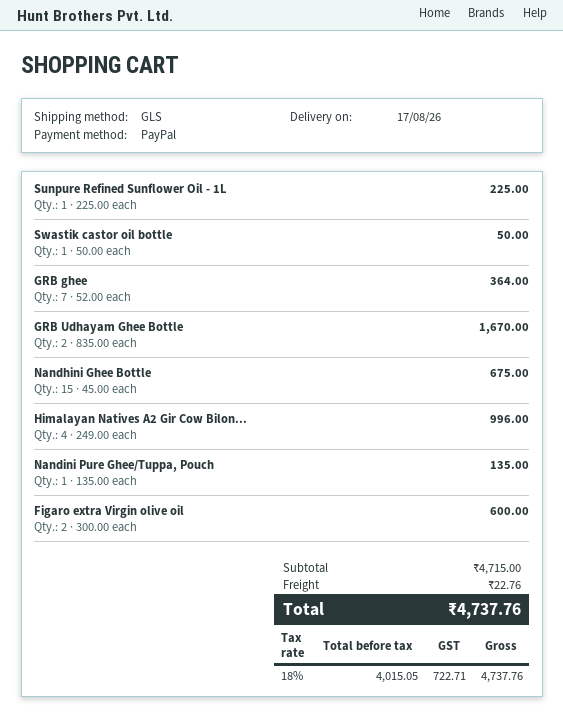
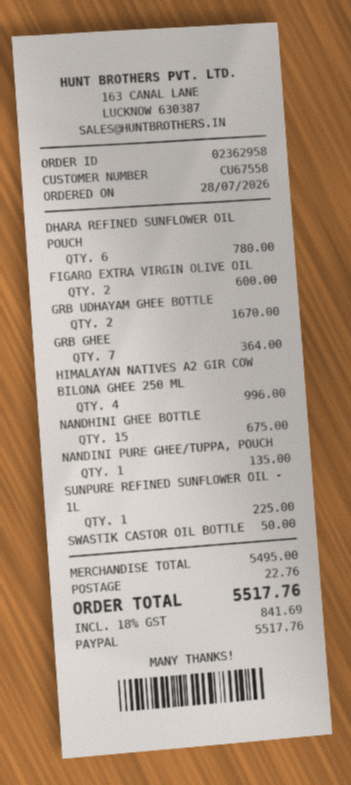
DHARA REFINED SUNFLOWER OIL POUCH: none -> 6 for 780.00
subtotal: 4715.00 -> 5495.00
tax: 18% = 722.71 -> 18% = 841.69
total: 4737.76 -> 5517.76

